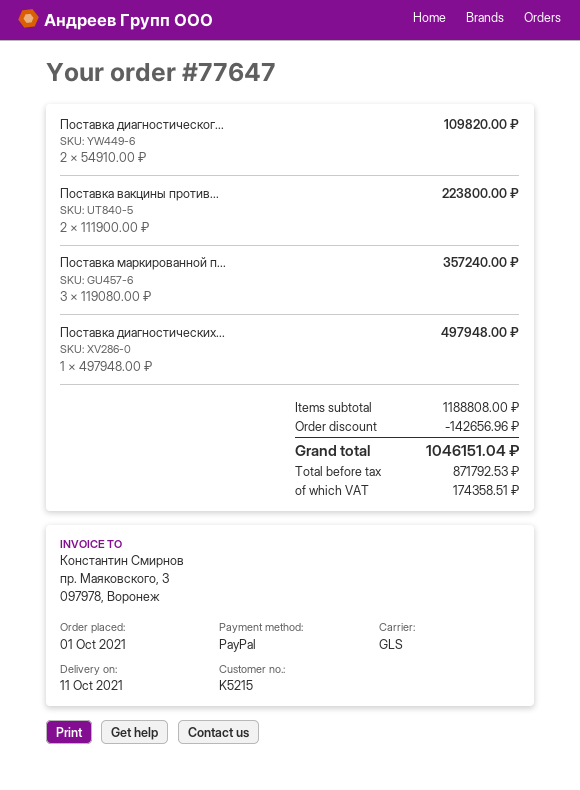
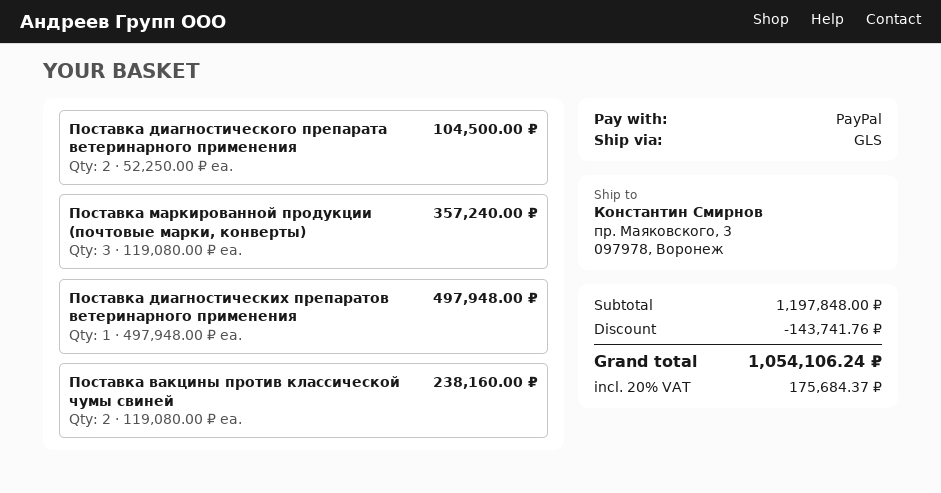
Поставка диагностическог...: 2 x 54910.00 = 109820.00 -> 2 x 52250.00 = 104500.00
Поставка вакцины против...: 2 x 111900.00 = 223800.00 -> 2 x 119080.00 = 238160.00
subtotal: 1188808.00 -> 1197848.00
discount: 142656.96 -> 143741.76
tax: 174358.51 -> 175684.37
total: 1046151.04 -> 1054106.24

